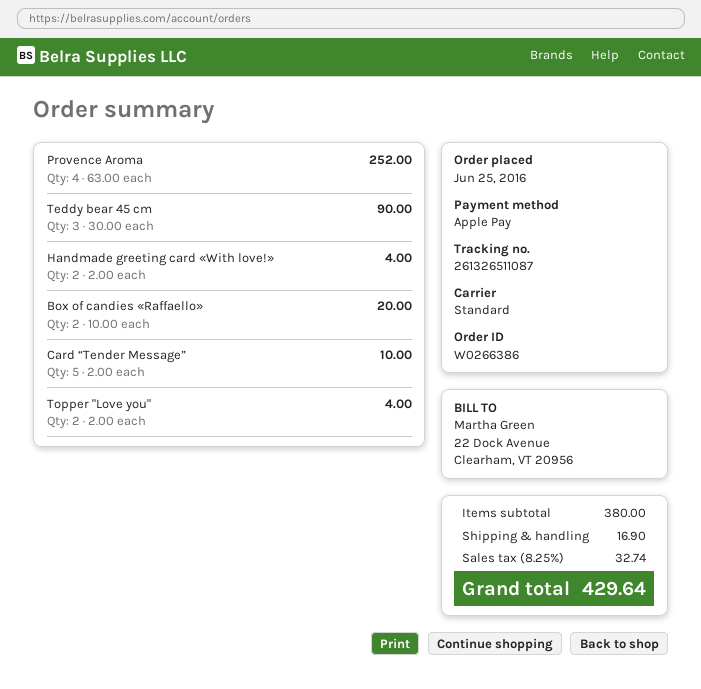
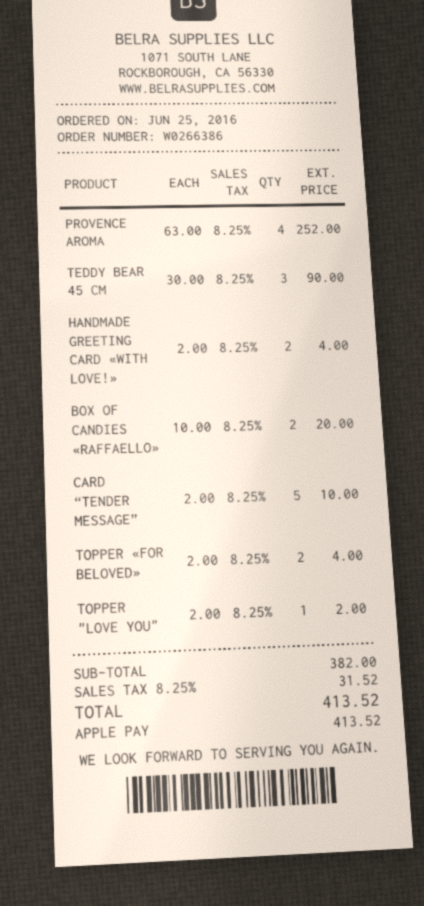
Topper "Love you": 2 x 2.00 = 4.00 -> 1 x 2.00 = 2.00
TOPPER «FOR BELOVED»: none -> 2 x 2.00 = 4.00
subtotal: 380.00 -> 382.00
shipping: 16.90 -> none
tax: 8.25% = 32.74 -> 8.25% = 31.52
total: 429.64 -> 413.52

